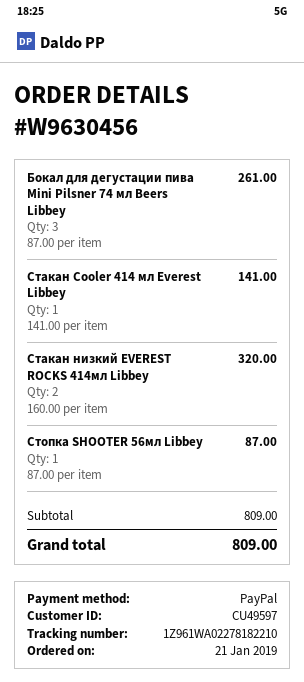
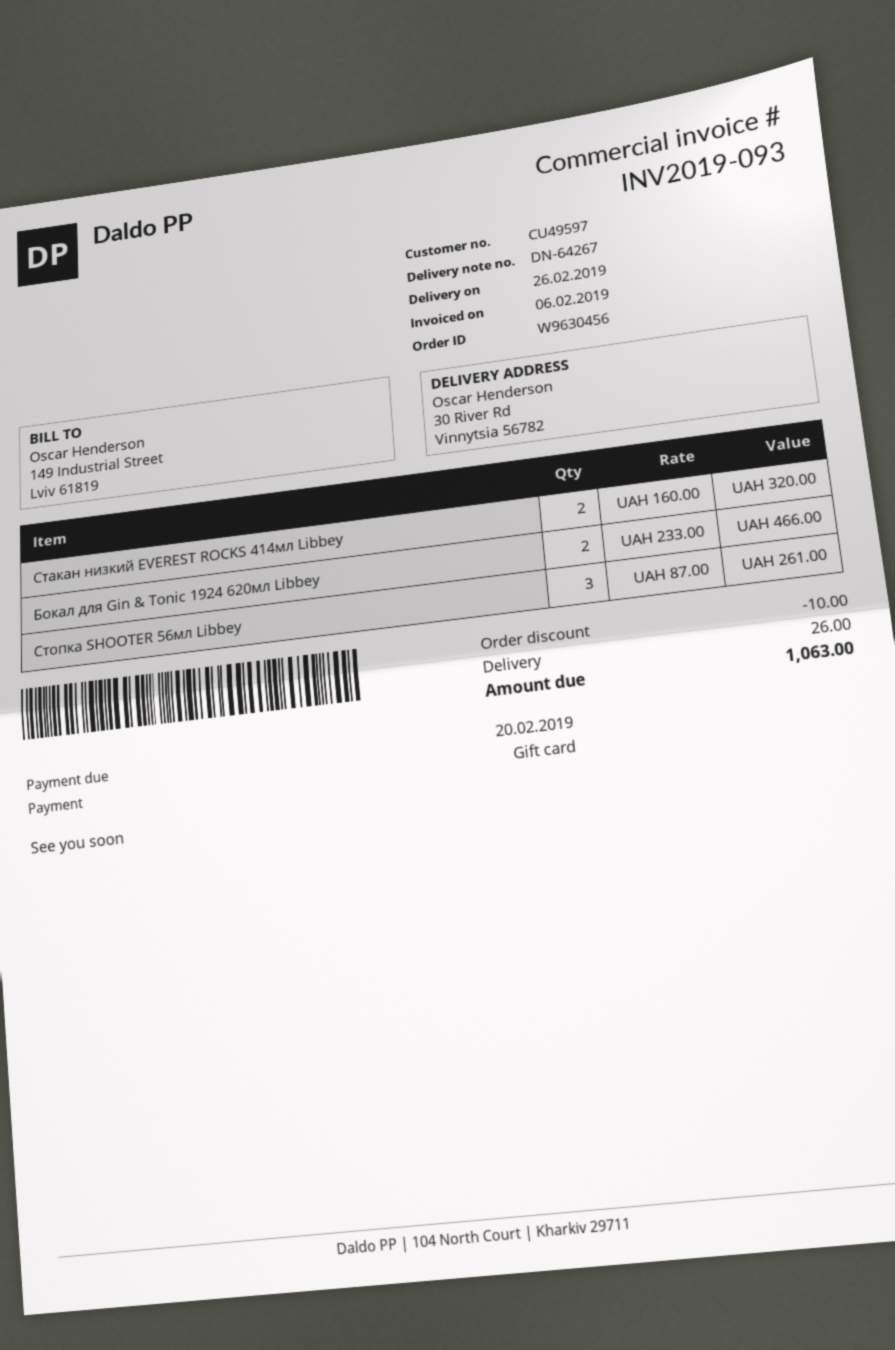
payment method: PayPal -> gift card
Бокал для дегустации пива Mini Pilsner 74 мл Beers Libbey: 3 x 87.00 = 261.00 -> none
Стакан Cooler 414 мл Everest Libbey: 1 x 141.00 = 141.00 -> none
Стопка SHOOTER 56мл Libbey: 1 x 87.00 = 87.00 -> 3 x 87.00 = 261.00
Бокал для Gin & Tonic 1924 620мл Libbey: none -> 2 x 233.00 = 466.00
discount: none -> 10.00
shipping: none -> 26.00
total: 809.00 -> 1063.00

